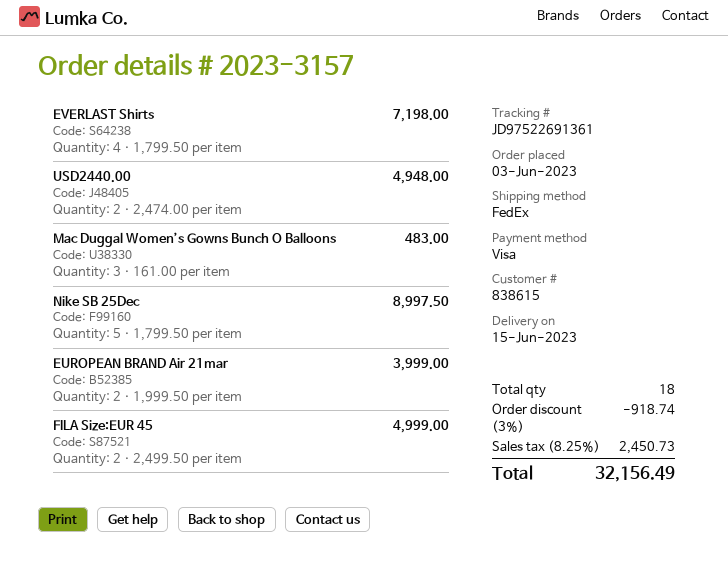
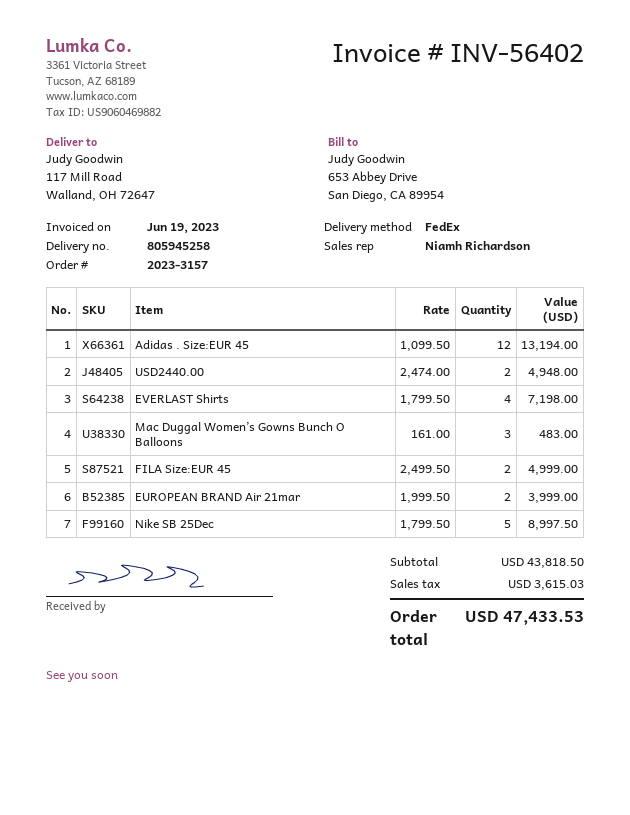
Adidas . Size:EUR 45: none -> 12 x 1099.50 = 13194.00
discount: 3% = 918.74 -> none
tax: 2450.73 -> 3615.03
total: 32156.49 -> 47433.53

